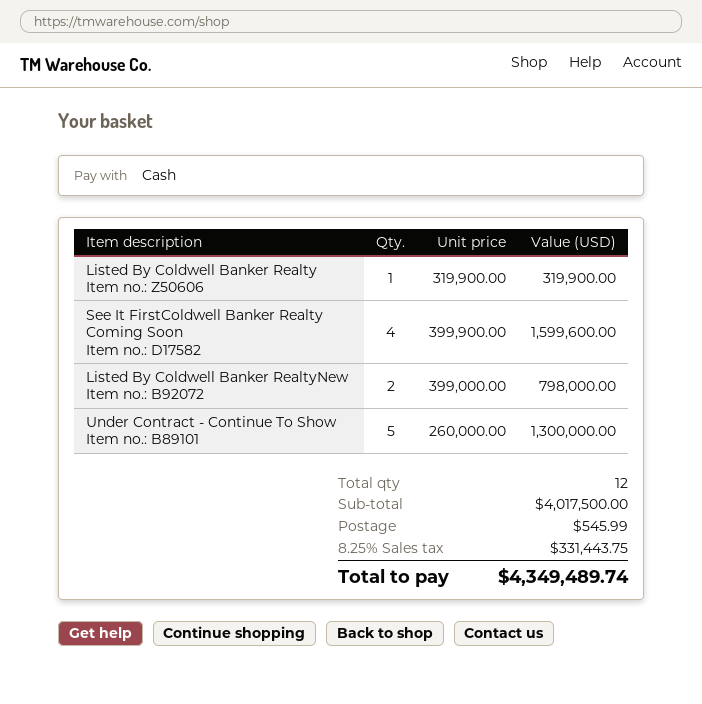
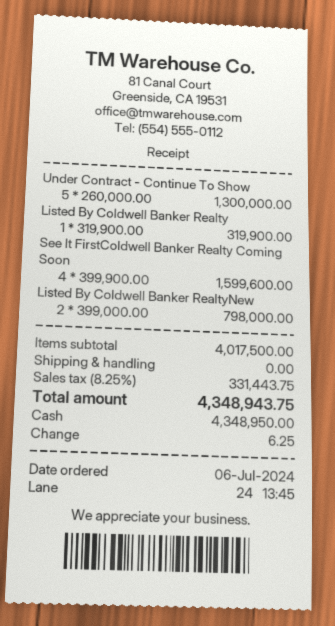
shipping: 545.99 -> 0.00
total: 4349489.74 -> 4348943.75

